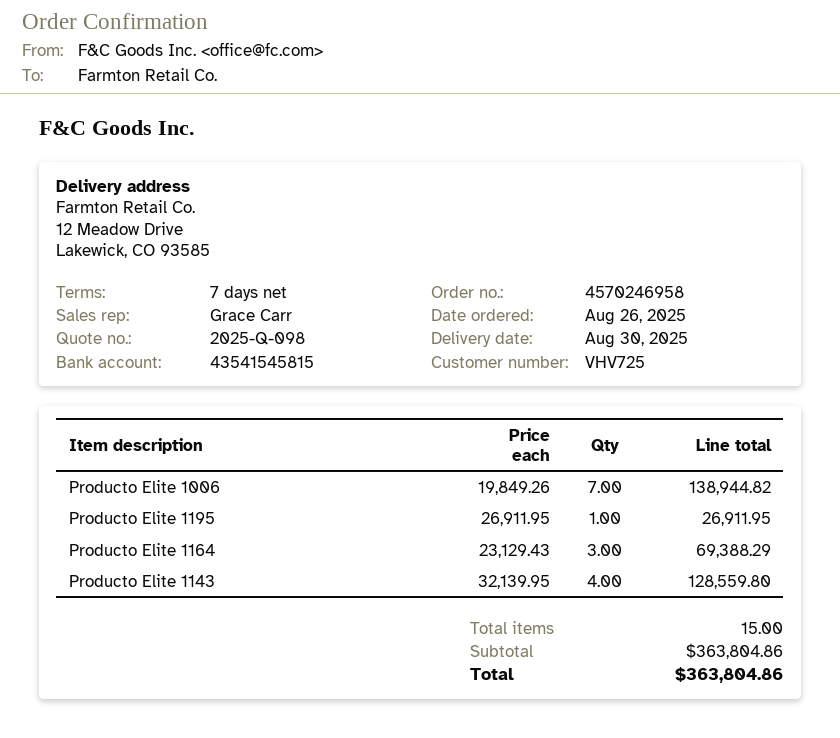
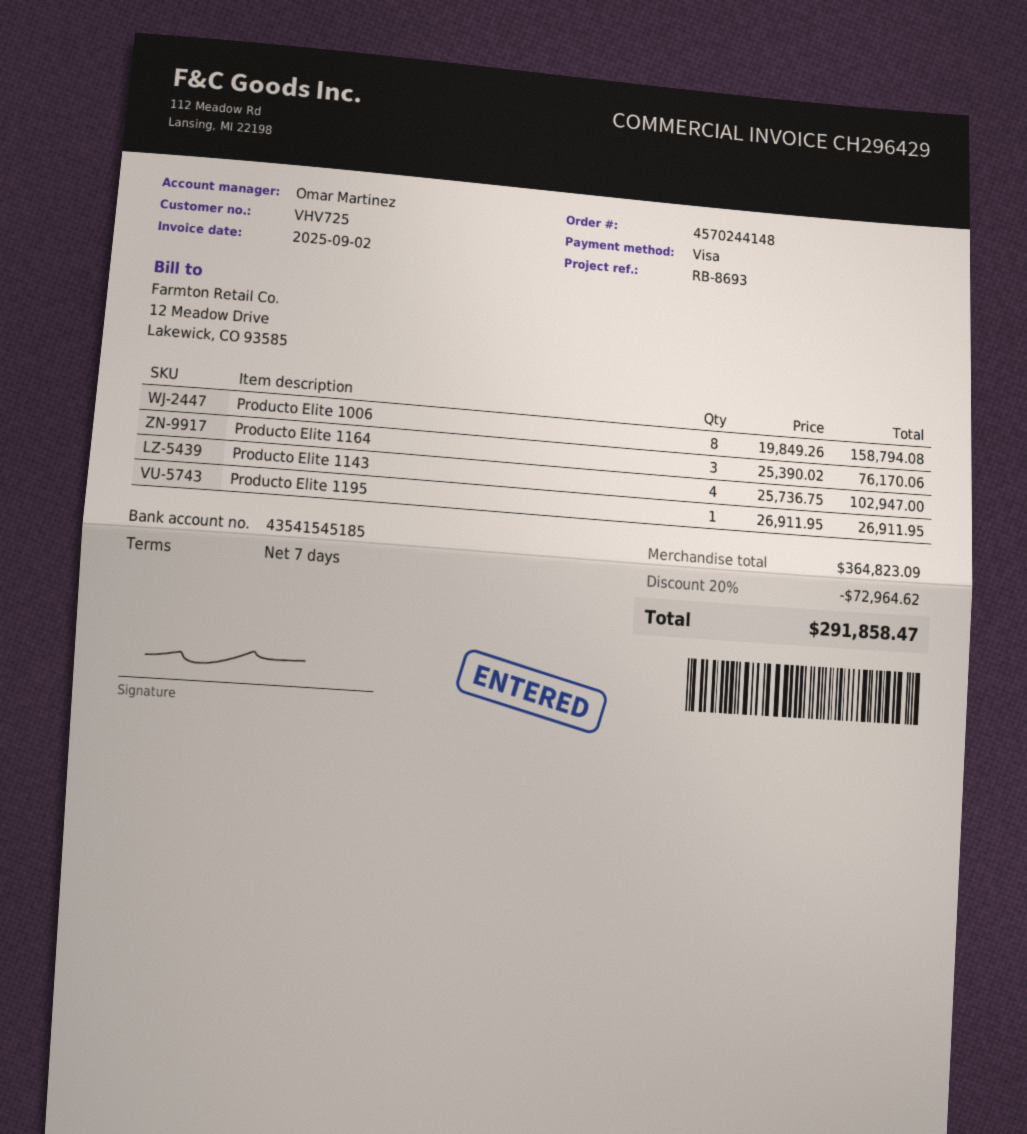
order number: 4570246958 -> 4570244148
sales rep: Grace Carr -> Omar Martinez
bank account: 43541545815 -> 43541545185
Producto Elite 1006: 7 x 19849.26 = 138944.82 -> 8 x 19849.26 = 158794.08
Producto Elite 1164: 3 x 23129.43 = 69388.29 -> 3 x 25390.02 = 76170.06
Producto Elite 1143: 4 x 32139.95 = 128559.80 -> 4 x 25736.75 = 102947.00
subtotal: 363804.86 -> 364823.09
discount: none -> 20% = 72964.62
total: 363804.86 -> 291858.47

